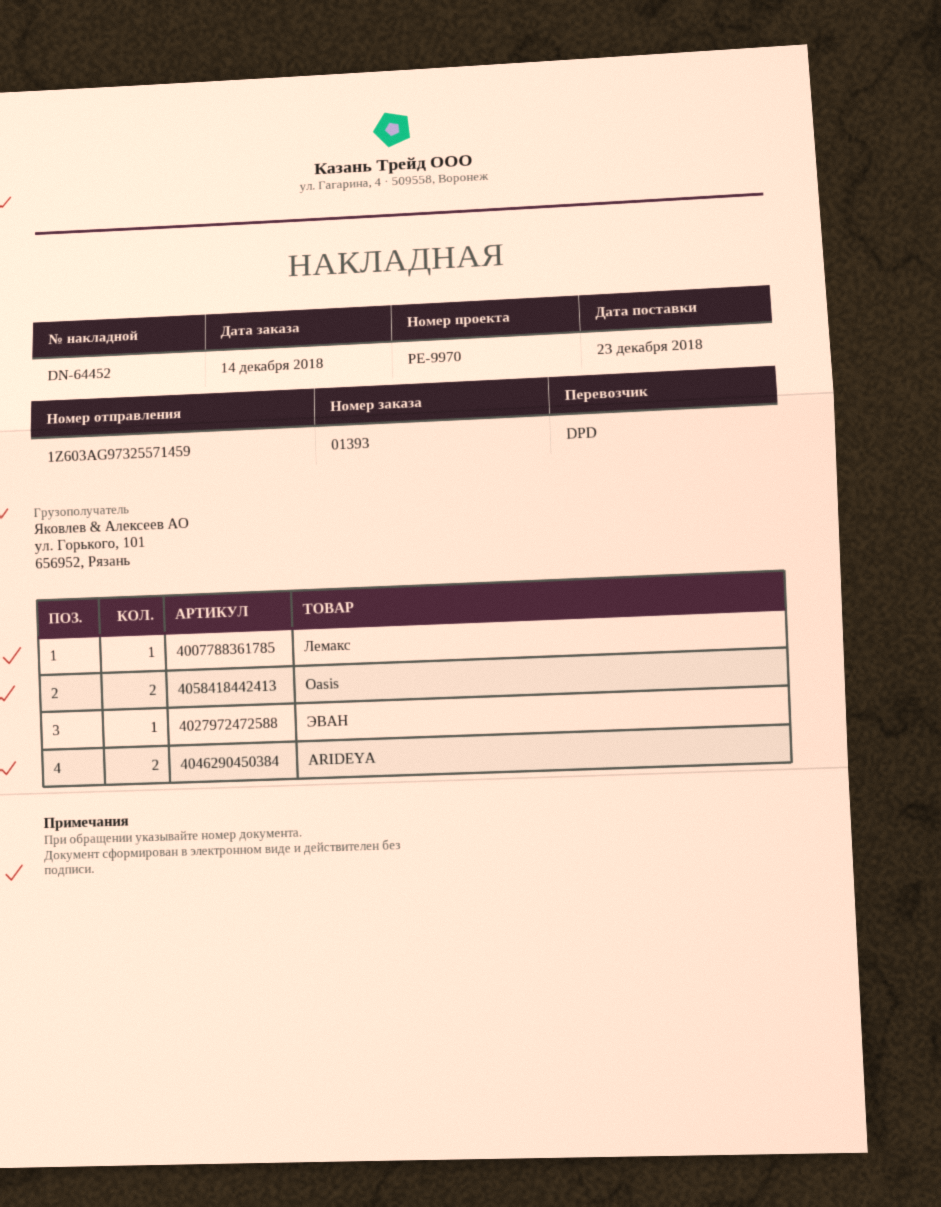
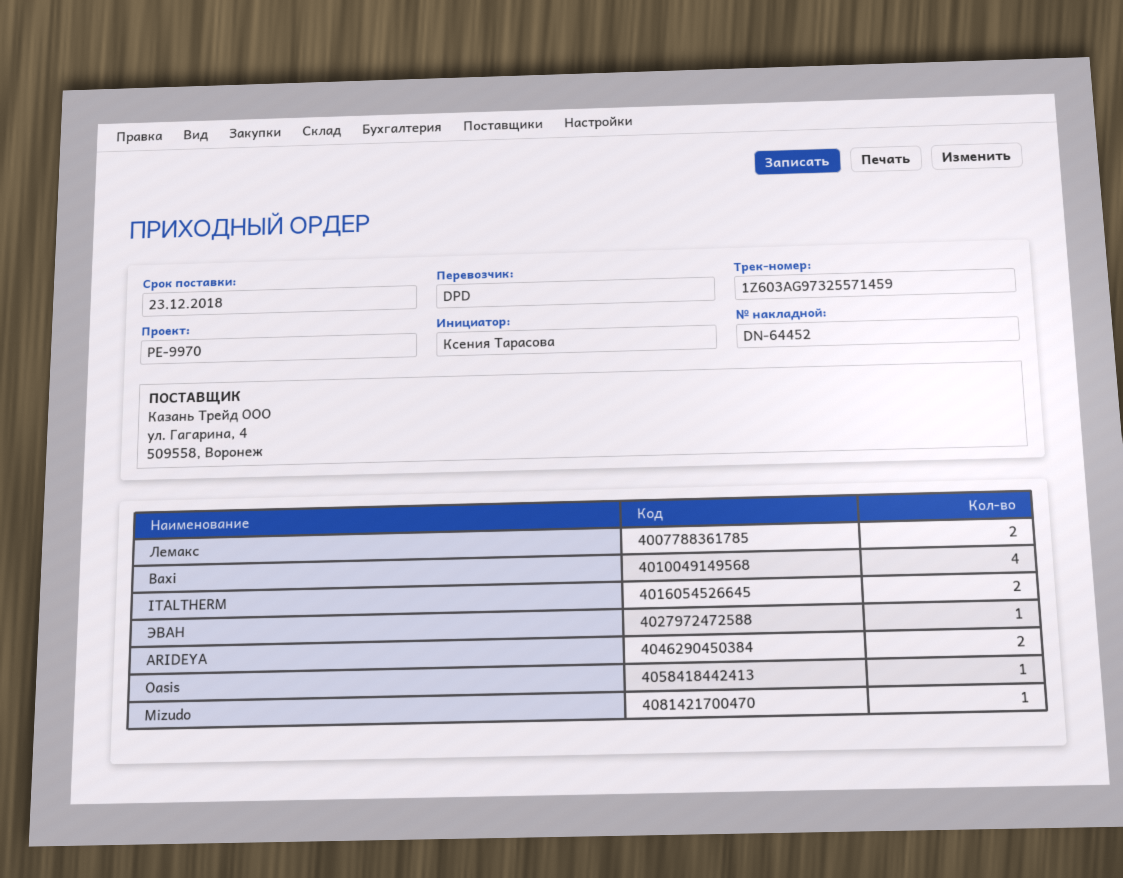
Лемакс: 1 -> 2
Oasis: 2 -> 1
Baxi: none -> 4
ITALTHERM: none -> 2
Mizudo: none -> 1

